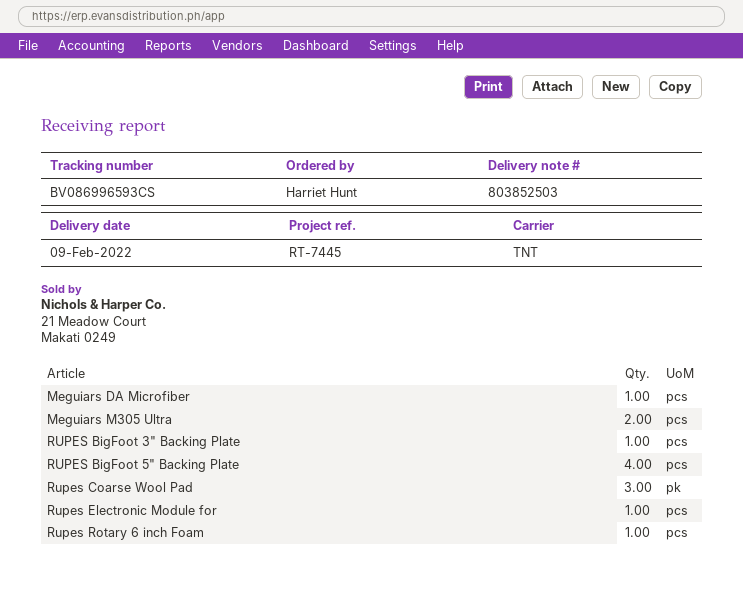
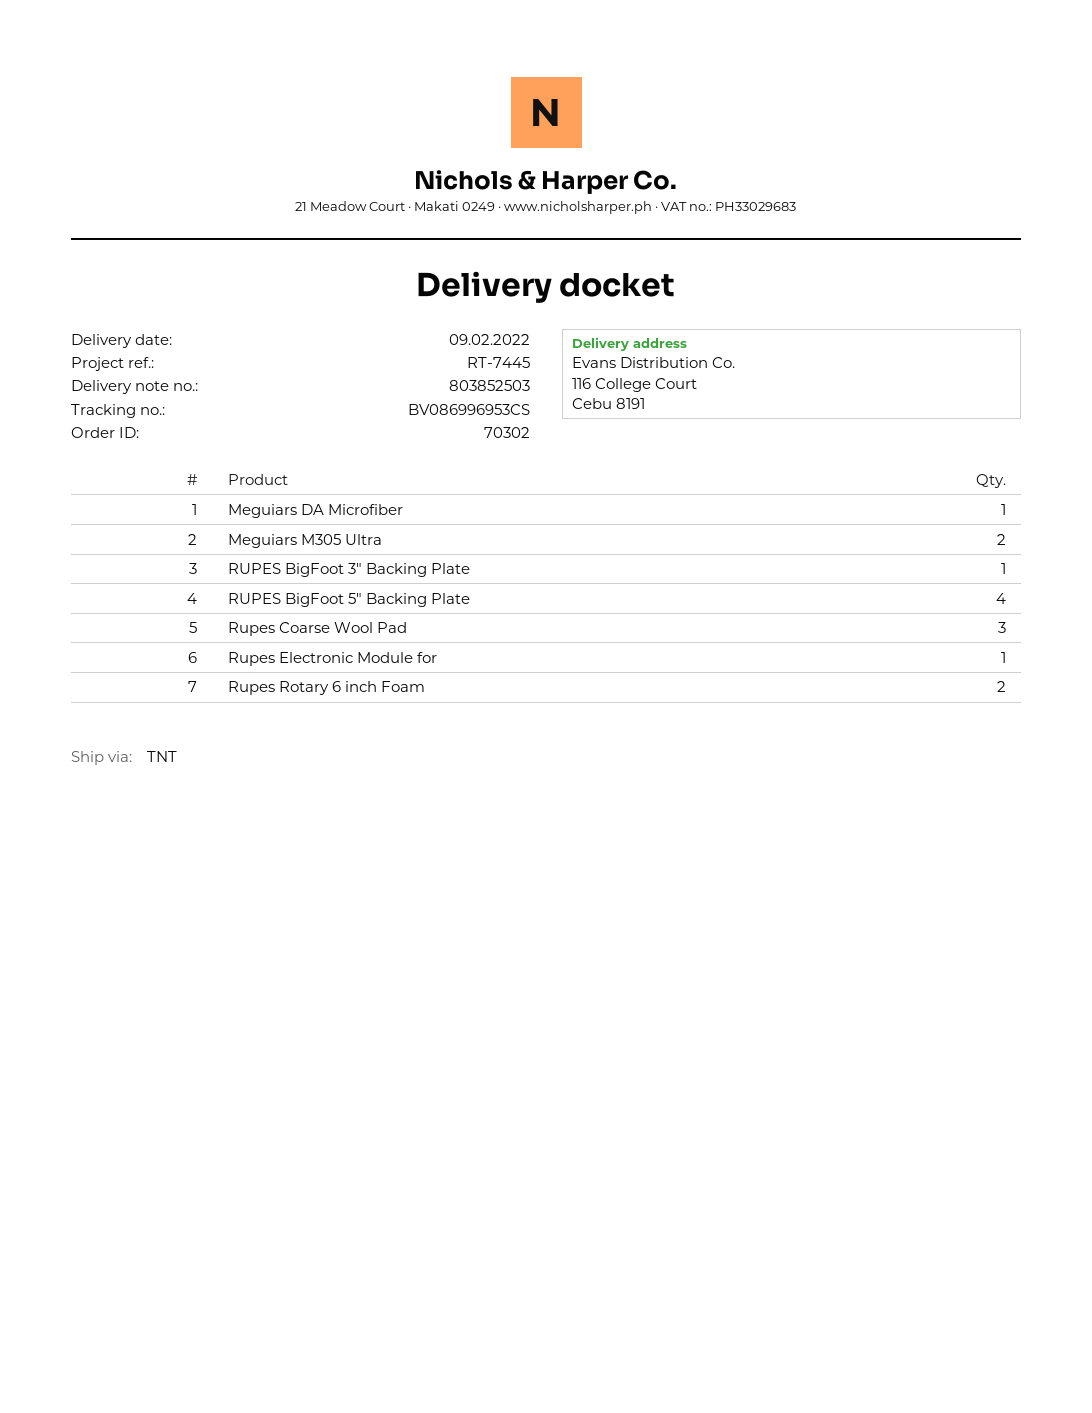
tracking number: BV086996593CS -> BV086996953CS
Rupes Rotary 6 inch Foam: 1 -> 2

